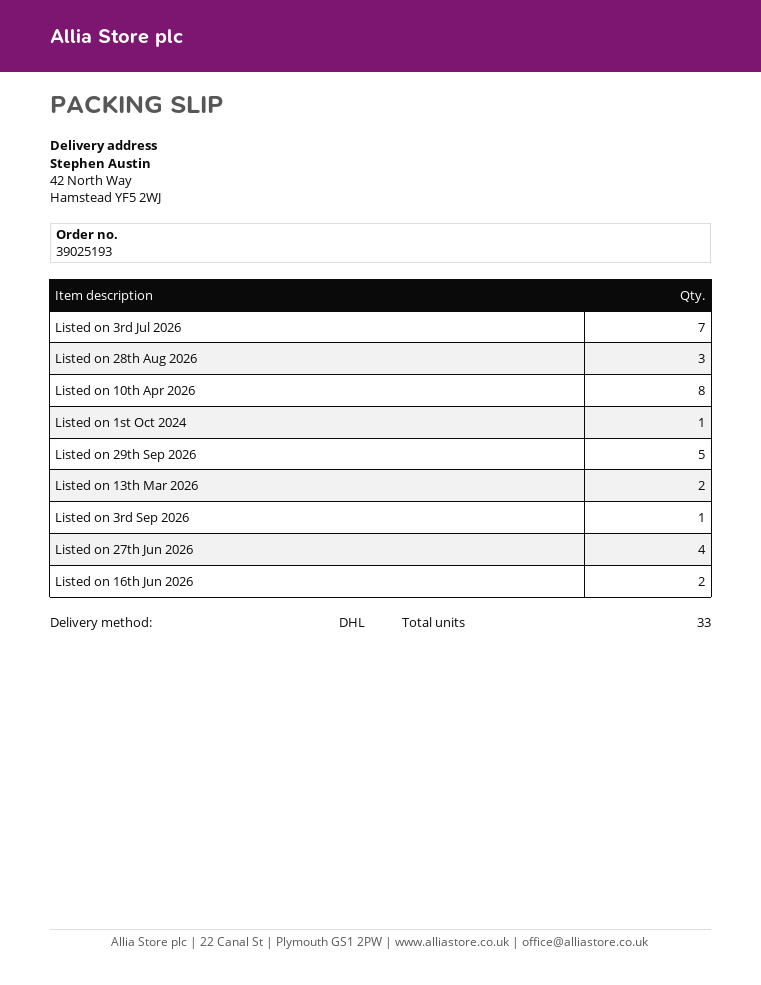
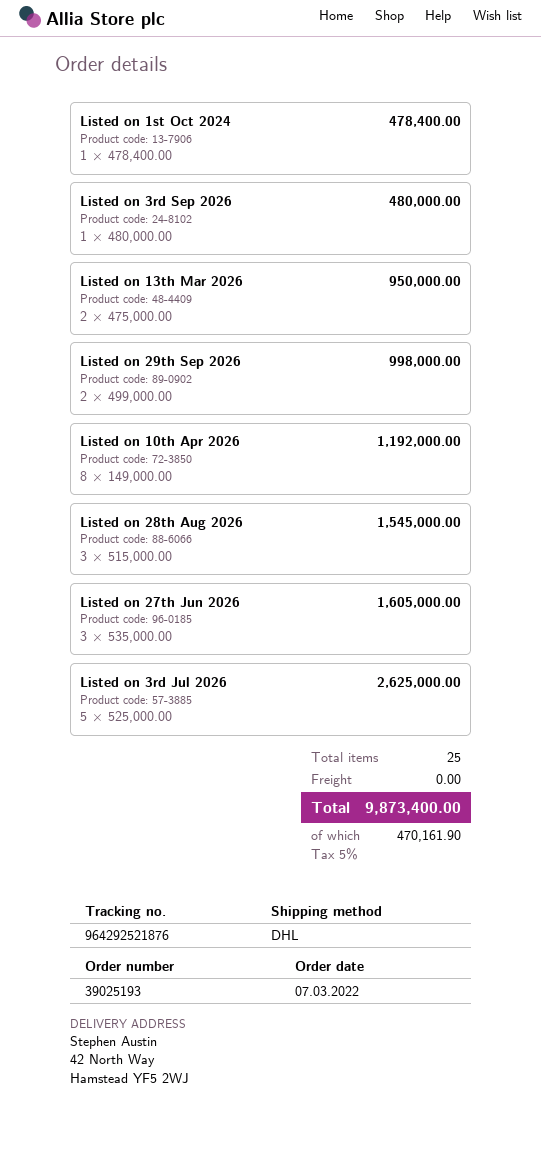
Listed on 3rd Jul 2026: 7 -> 5
Listed on 29th Sep 2026: 5 -> 2
Listed on 27th Jun 2026: 4 -> 3
Listed on 16th Jun 2026: 2 -> none
total quantity: 33 -> 25

